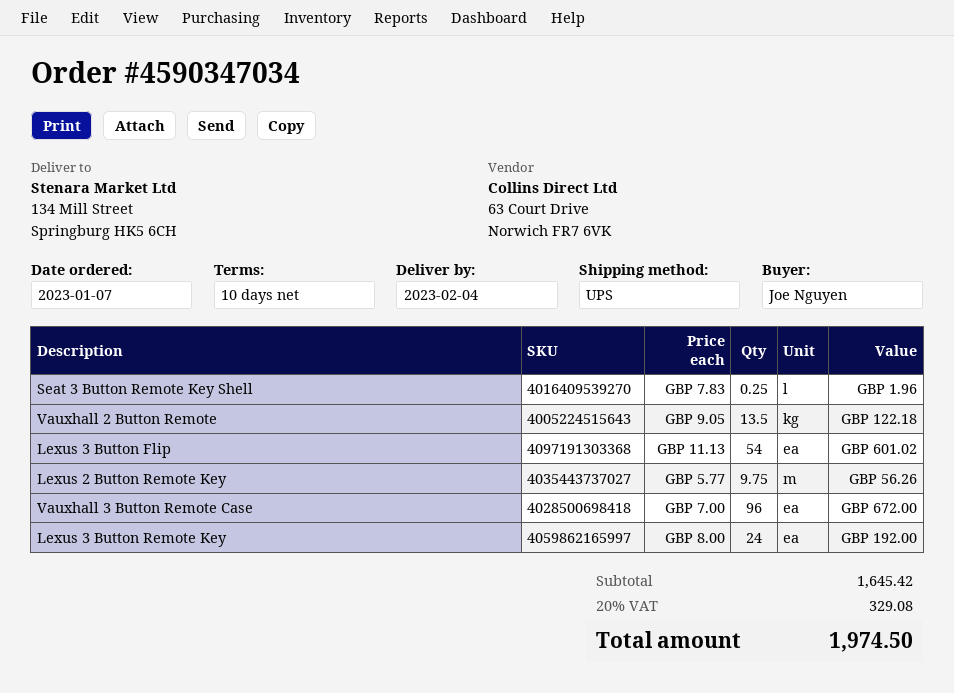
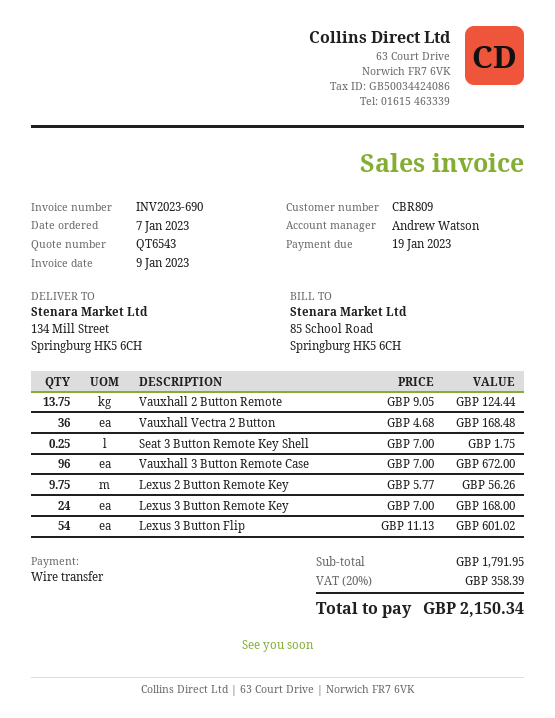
Seat 3 Button Remote Key Shell: 0.25 x 7.83 = 1.96 -> 0.25 x 7.00 = 1.75
Vauxhall 2 Button Remote: 13.5 x 9.05 = 122.18 -> 13.75 x 9.05 = 124.44
Lexus 3 Button Remote Key: 24 x 8.00 = 192.00 -> 24 x 7.00 = 168.00
Vauxhall Vectra 2 Button: none -> 36 x 4.68 = 168.48
subtotal: 1645.42 -> 1791.95
tax: 20% = 329.08 -> 20% = 358.39
total: 1974.50 -> 2150.34

